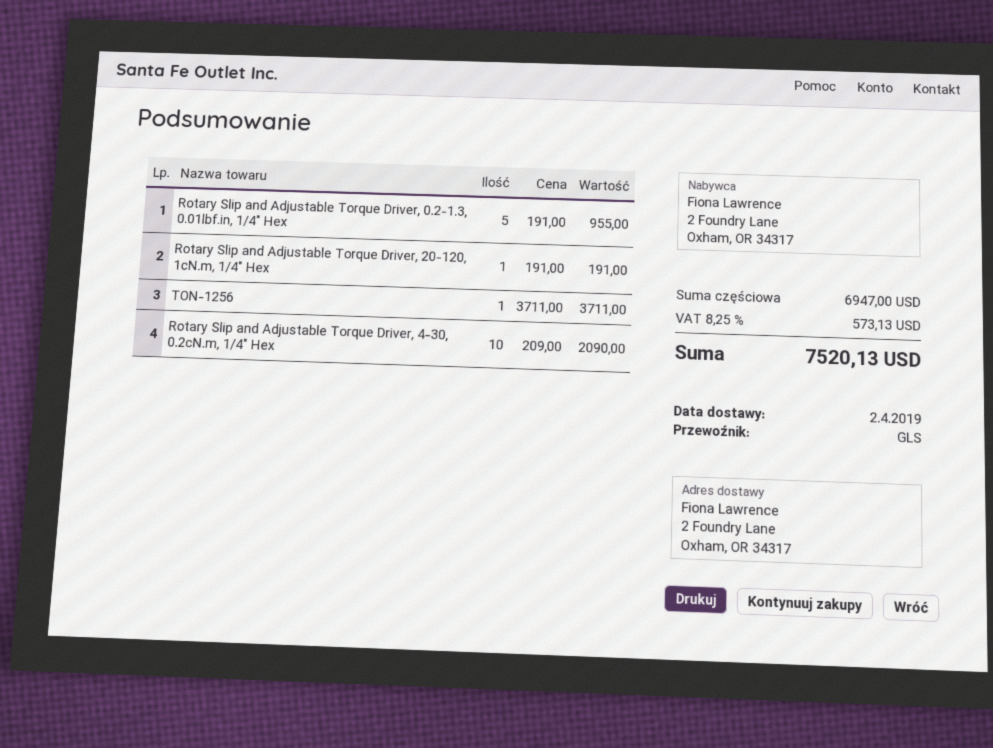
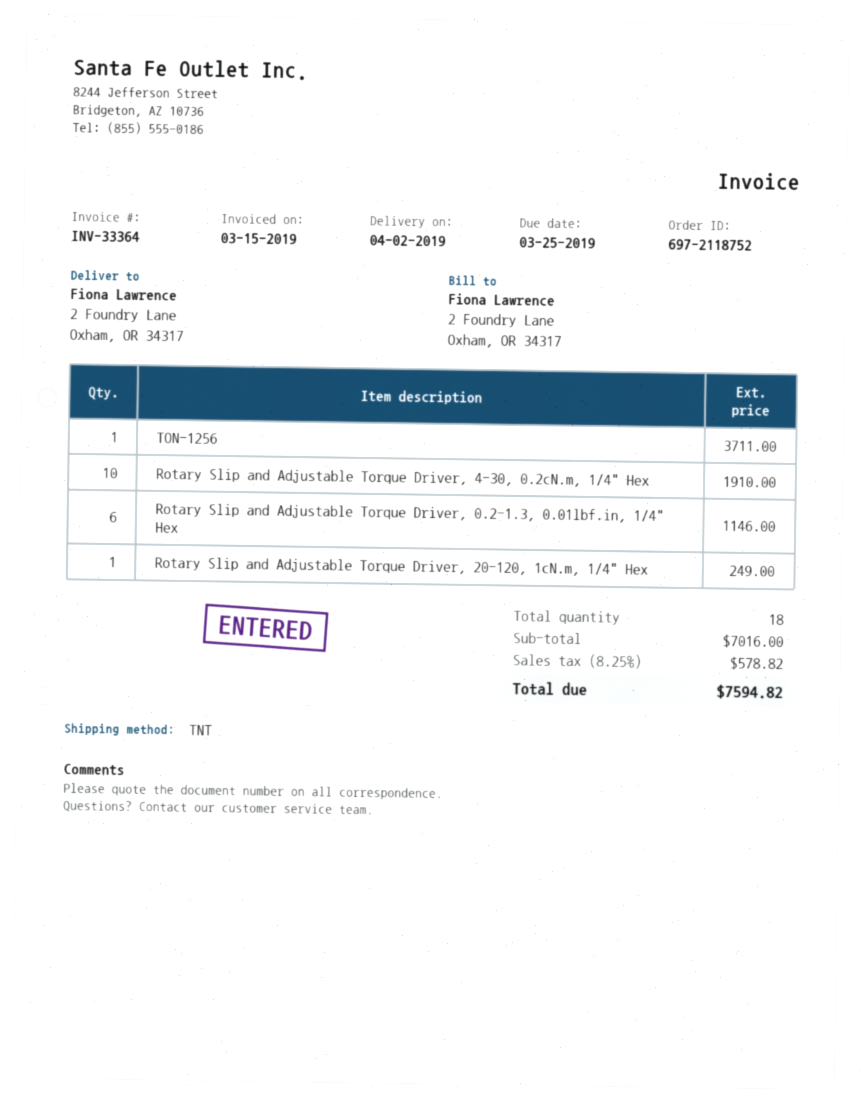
shipping method: GLS -> TNT
Rotary Slip and Adjustable Torque Driver, 0.2-1.3, 0.01lbf.in, 1/4" Hex: 5 for 955.00 -> 6 for 1146.00
Rotary Slip and Adjustable Torque Driver, 20-120, 1cN.m, 1/4" Hex: 1 for 191.00 -> 1 for 249.00
Rotary Slip and Adjustable Torque Driver, 4-30, 0.2cN.m, 1/4" Hex: 10 for 2090.00 -> 10 for 1910.00
subtotal: 6947.00 -> 7016.00
tax: 8.25% = 573.13 -> 8.25% = 578.82
total: 7520.13 -> 7594.82

